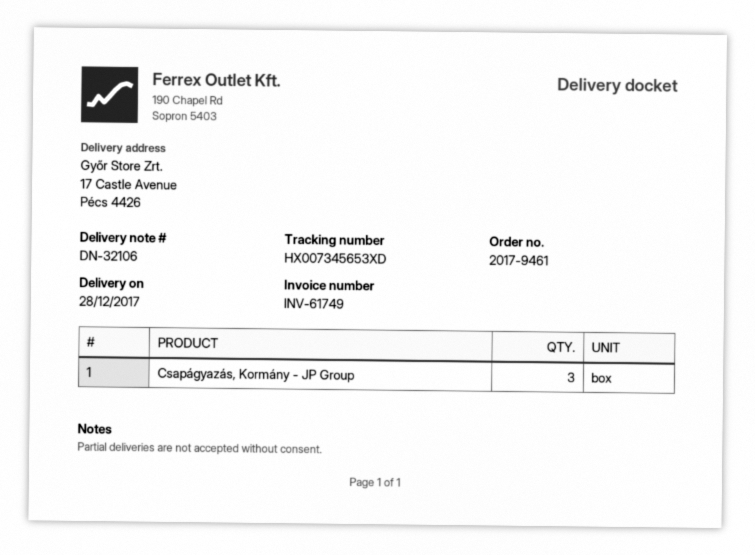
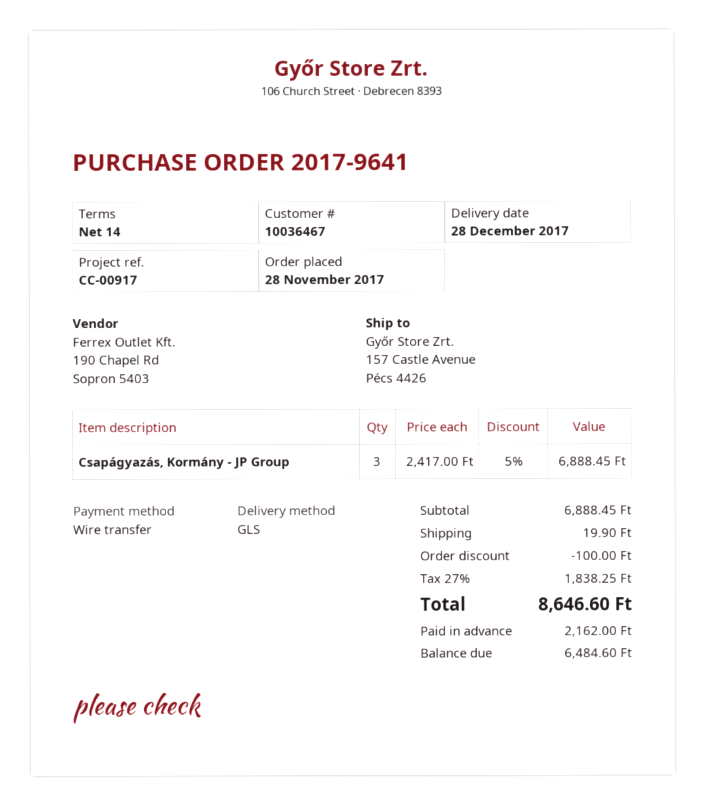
order number: 2017-9461 -> 2017-9641
ship to: 17 Castle Avenue, Pécs 4426 -> 157 Castle Avenue, Pécs 4426

